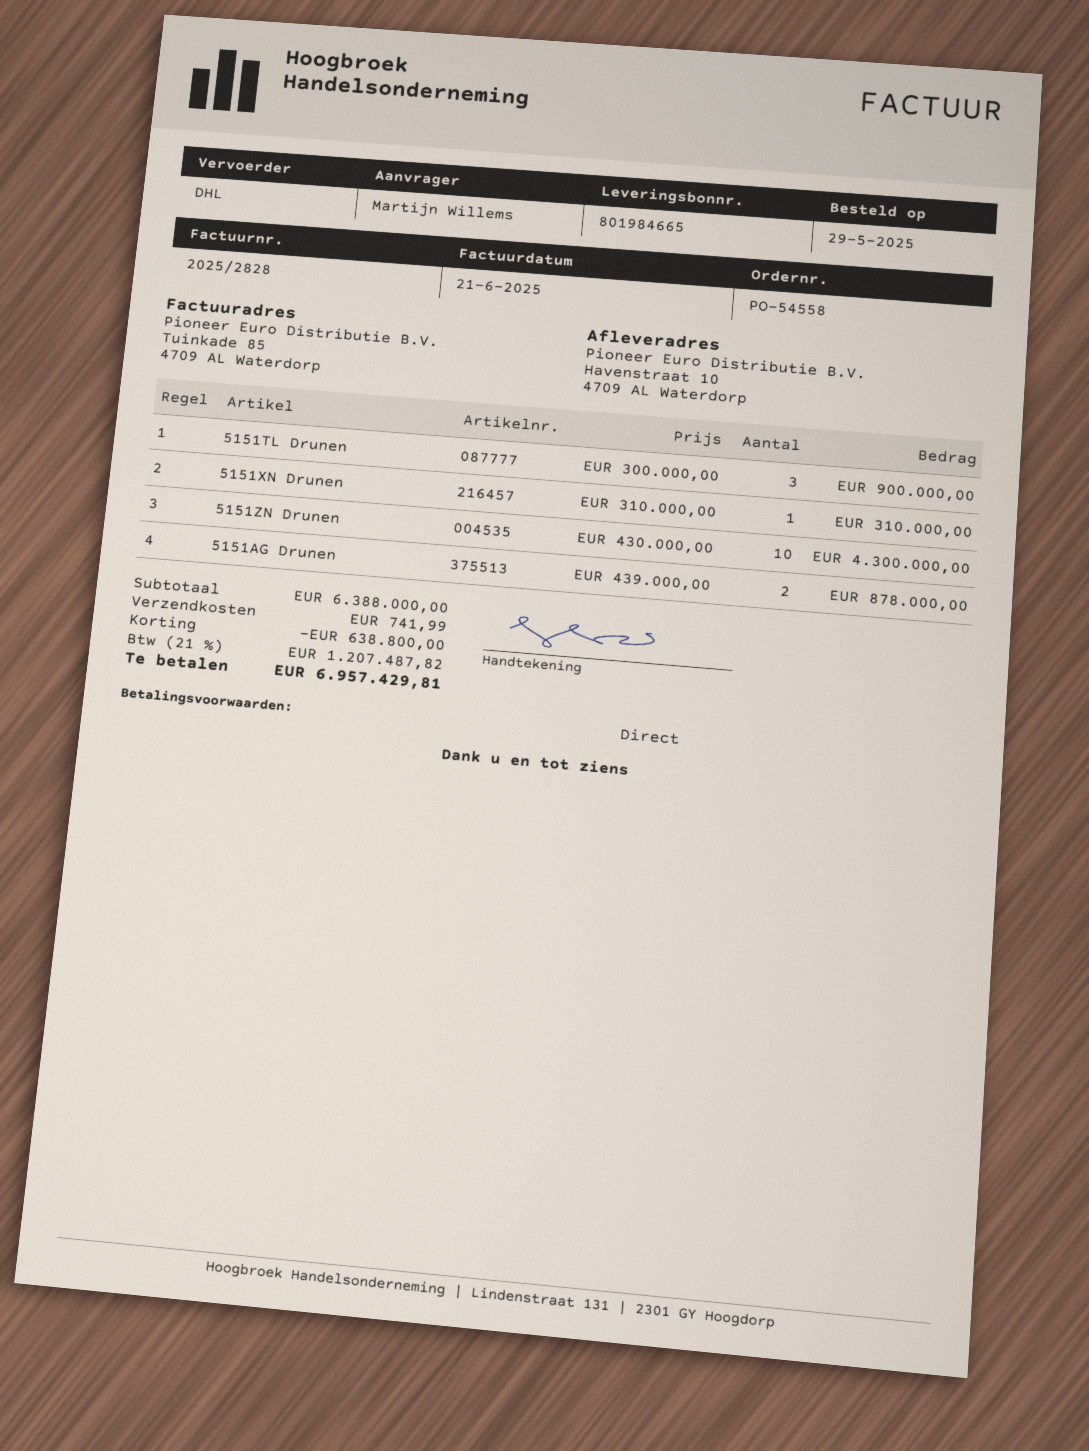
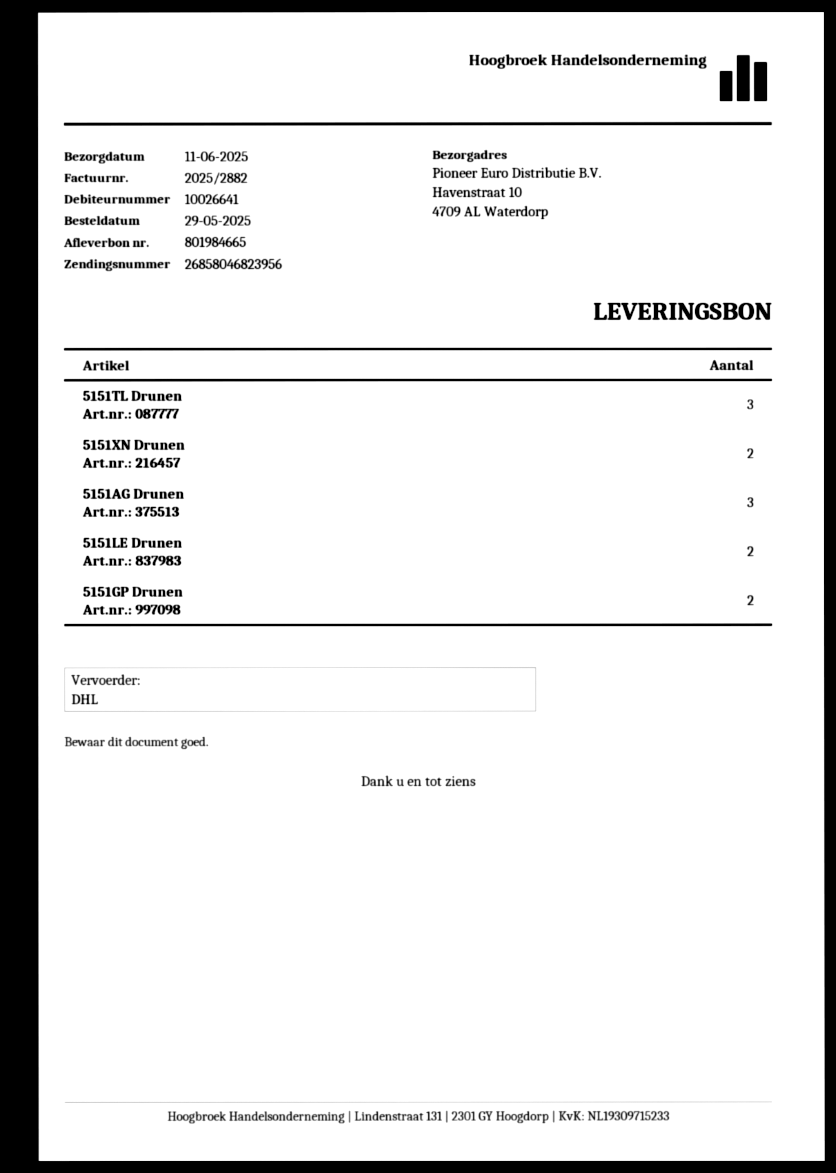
invoice number: 2025/2828 -> 2025/2882
5151XN Drunen: 1 -> 2
5151ZN Drunen: 10 -> none
5151AG Drunen: 2 -> 3
5151LE Drunen: none -> 2
5151GP Drunen: none -> 2

